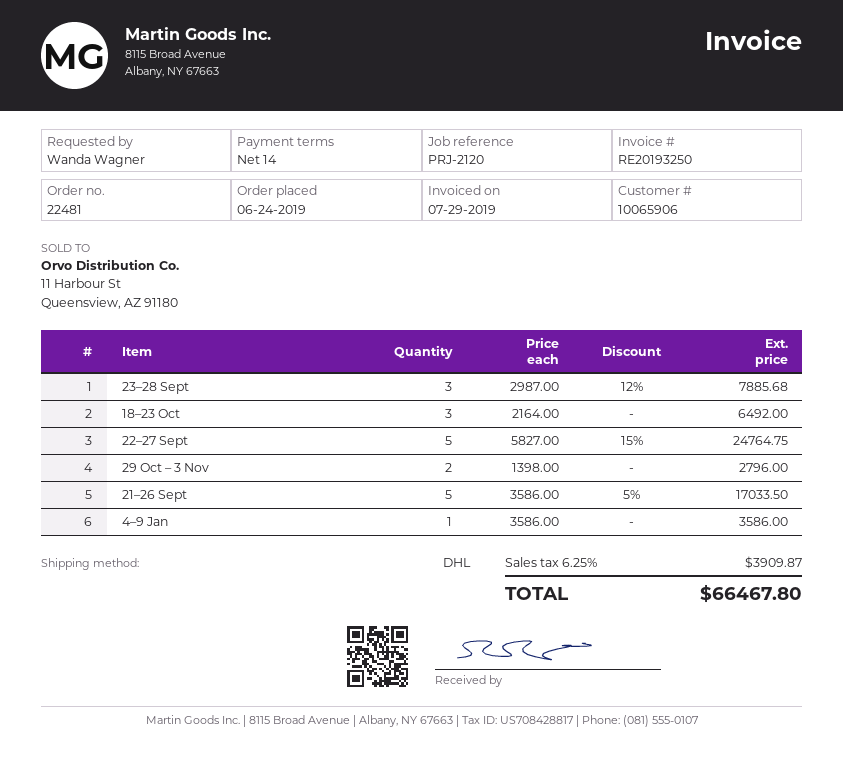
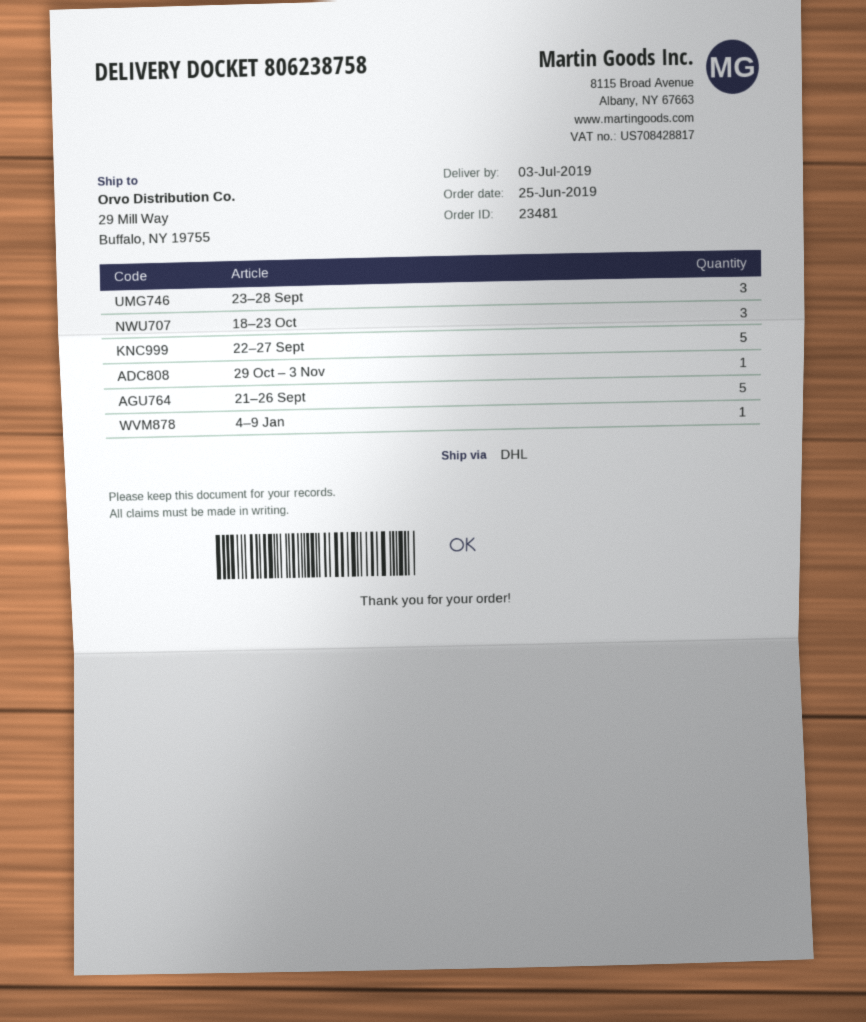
order number: 22481 -> 23481
order date: 2019-06-24 -> 2019-06-25
29 Oct – 3 Nov: 2 -> 1

